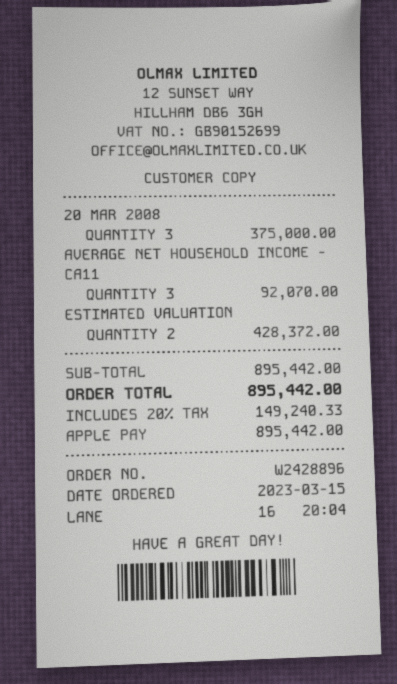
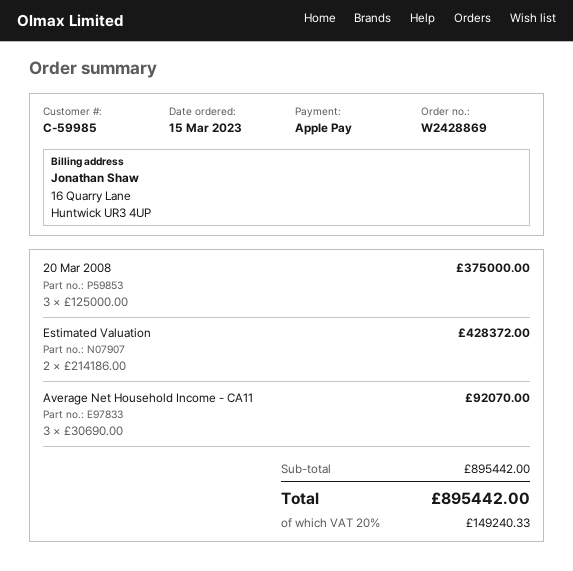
order number: W2428896 -> W2428869

